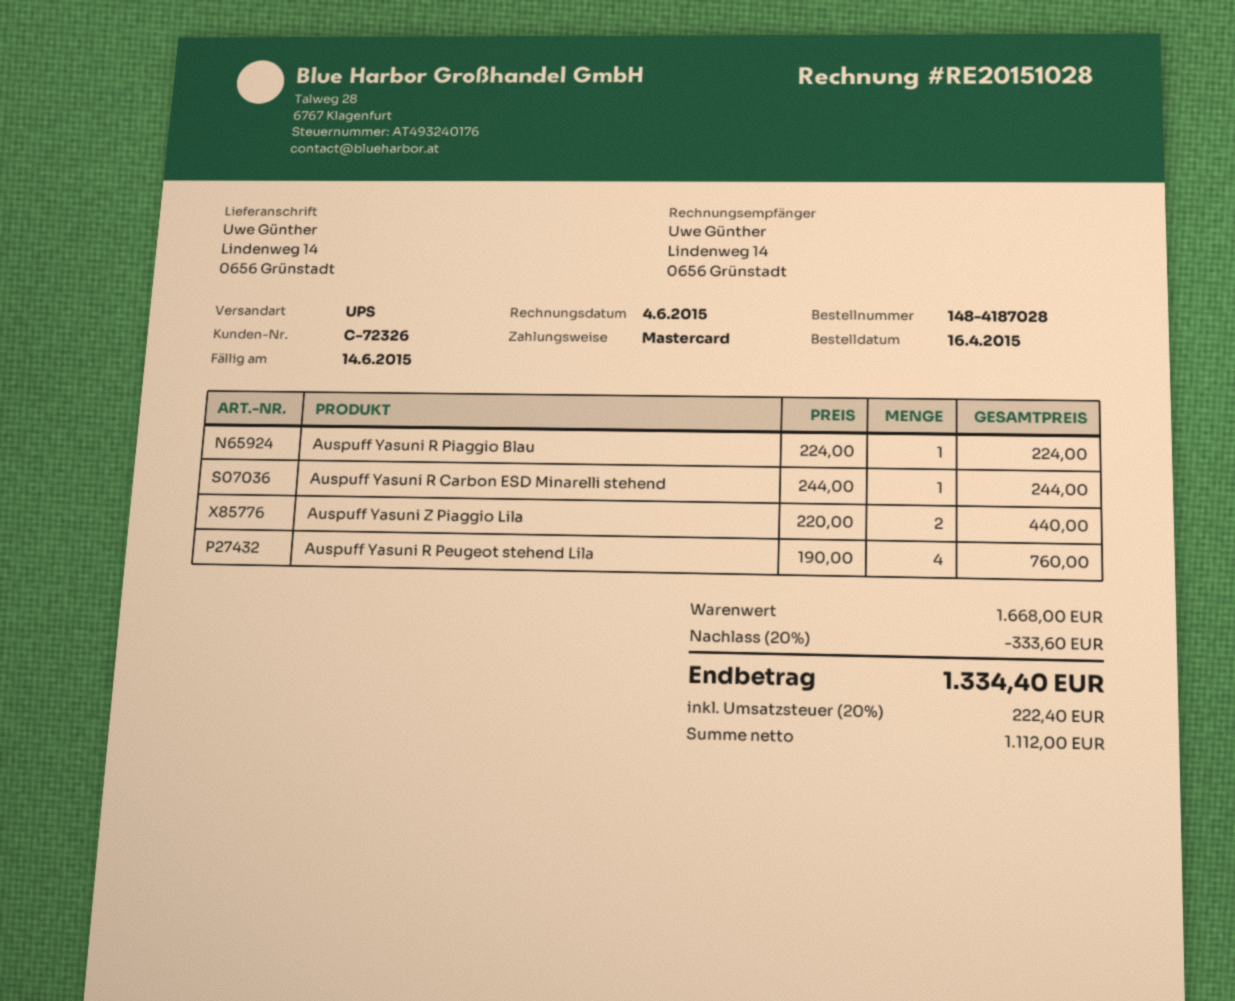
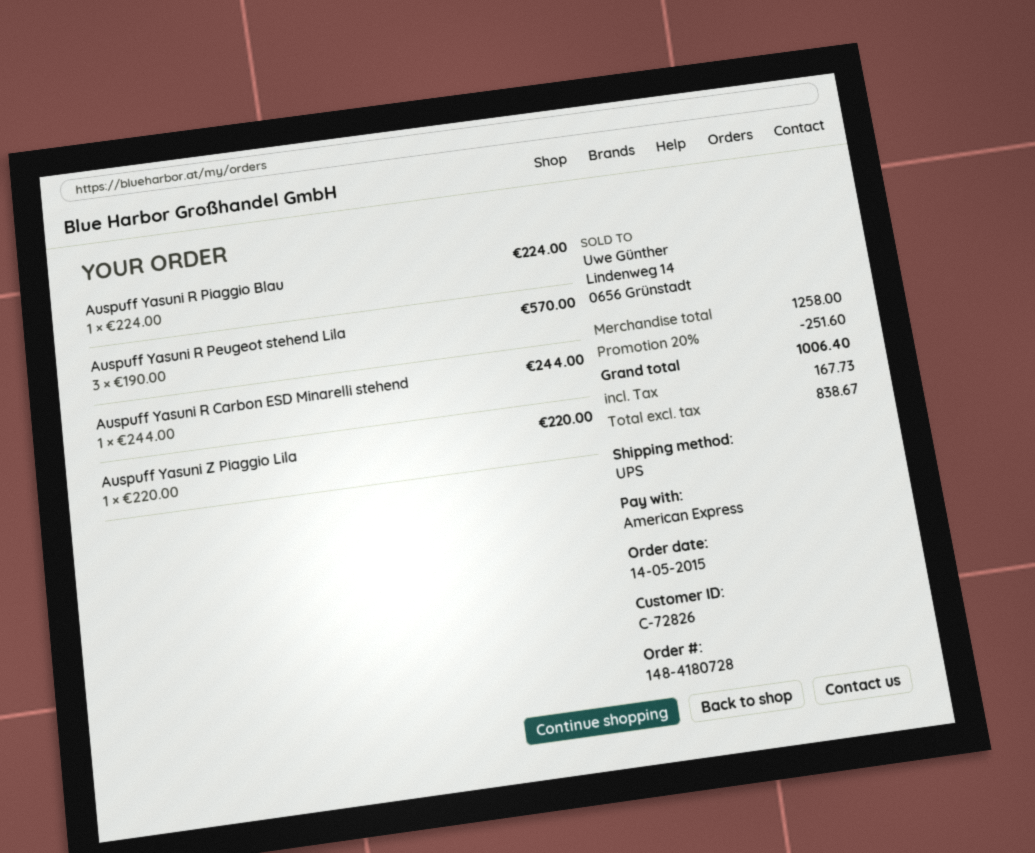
order number: 148-4187028 -> 148-4180728
order date: 2015-04-16 -> 2015-05-14
customer number: C-72326 -> C-72826
payment method: Mastercard -> American Express
Auspuff Yasuni Z Piaggio Lila: 2 x 220.00 = 440.00 -> 1 x 220.00 = 220.00
Auspuff Yasuni R Peugeot stehend Lila: 4 x 190.00 = 760.00 -> 3 x 190.00 = 570.00
subtotal: 1668.00 -> 1258.00
discount: 20% = 333.60 -> 20% = 251.60
net: 1112.00 -> 838.67
tax: 222.40 -> 167.73
total: 1334.40 -> 1006.40

